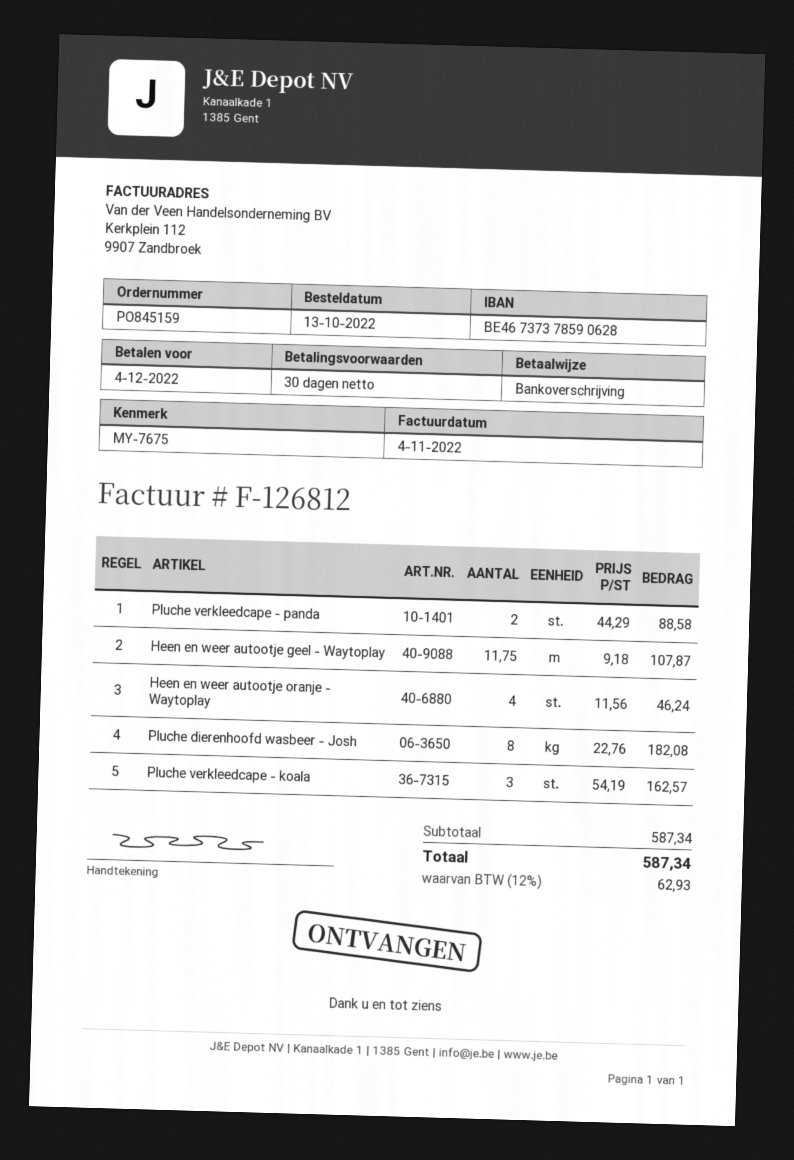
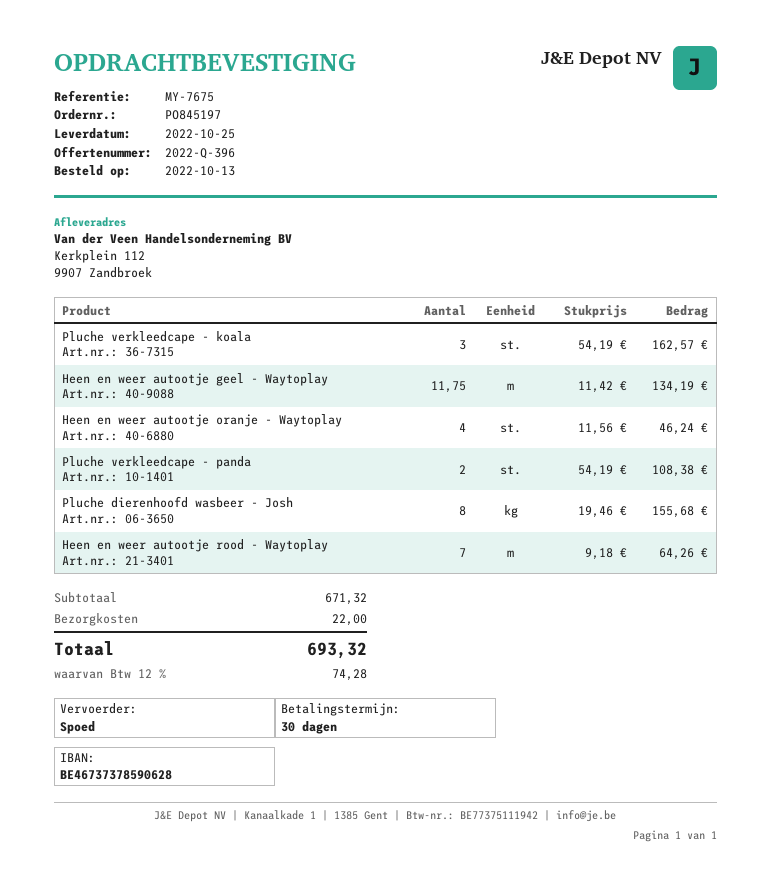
order number: PO845159 -> PO845197
Pluche verkleedcape - panda: 2 x 44.29 = 88.58 -> 2 x 54.19 = 108.38
Heen en weer autootje geel - Waytoplay: 11.75 x 9.18 = 107.87 -> 11.75 x 11.42 = 134.19
Pluche dierenhoofd wasbeer - Josh: 8 x 22.76 = 182.08 -> 8 x 19.46 = 155.68
Heen en weer autootje rood - Waytoplay: none -> 7 x 9.18 = 64.26
subtotal: 587.34 -> 671.32
shipping: none -> 22.00
tax: 12% = 62.93 -> 12% = 74.28
total: 587.34 -> 693.32

